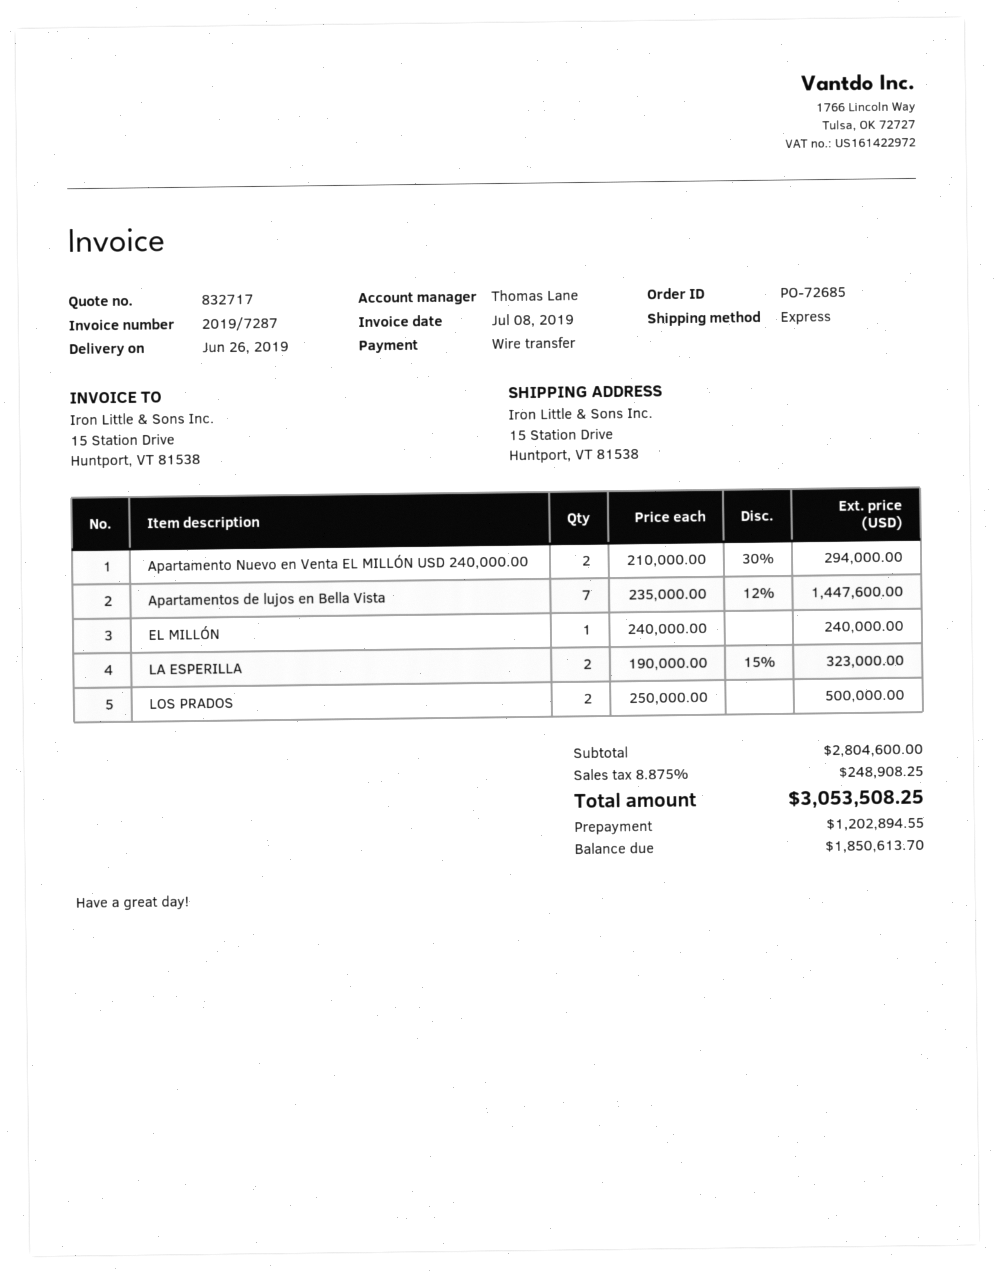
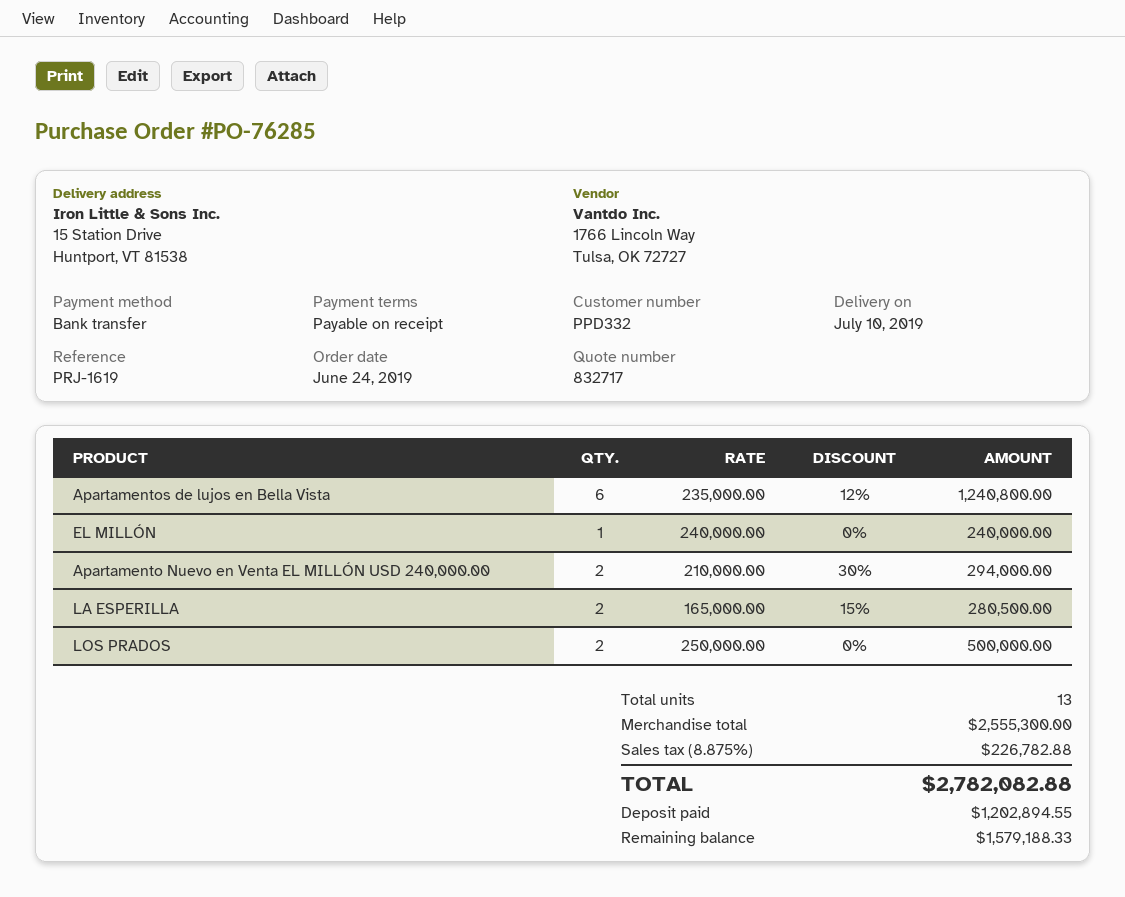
order number: PO-72685 -> PO-76285
delivery date: 2019-06-26 -> 2019-07-10
Apartamentos de lujos en Bella Vista: 7 x 235000.00 - 12% = 1447600.00 -> 6 x 235000.00 - 12% = 1240800.00
LA ESPERILLA: 2 x 190000.00 - 15% = 323000.00 -> 2 x 165000.00 - 15% = 280500.00
subtotal: 2804600.00 -> 2555300.00
tax: 8.875% = 248908.25 -> 8.875% = 226782.88
total: 3053508.25 -> 2782082.88
balance: 1850613.70 -> 1579188.33

